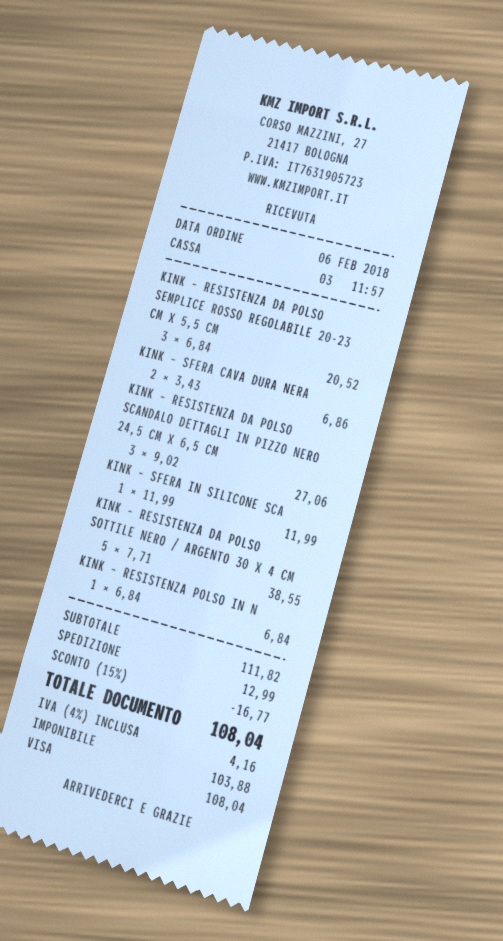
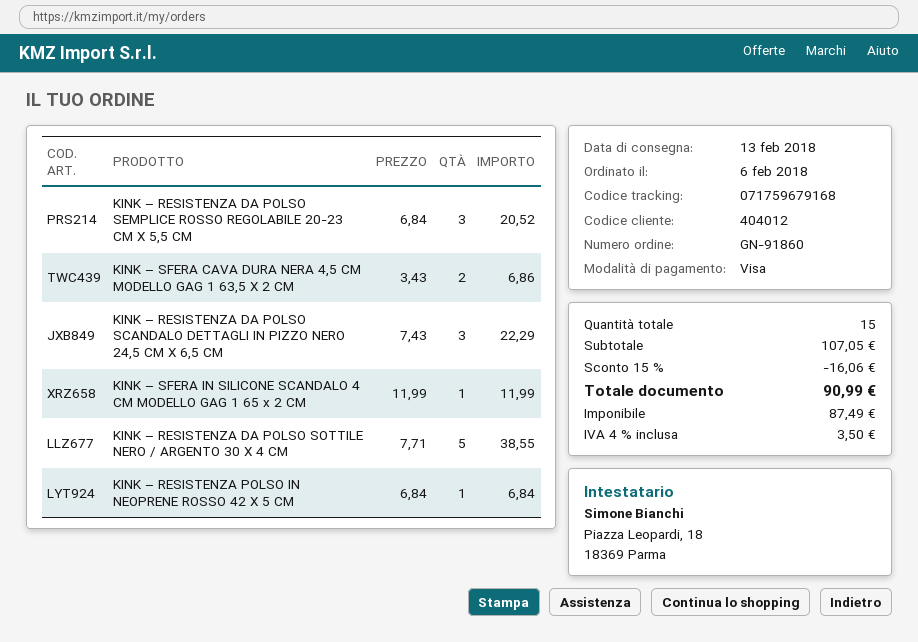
KINK – RESISTENZA DA POLSO SCANDALO DETTAGLI IN PIZZO NERO 24,5 CM X 6,5 CM: 3 x 9.02 = 27.06 -> 3 x 7.43 = 22.29
subtotal: 111.82 -> 107.05
discount: 15% = 16.77 -> 15% = 16.06
shipping: 12.99 -> none
net: 103.88 -> 87.49
tax: 4% = 4.16 -> 4% = 3.50
total: 108.04 -> 90.99

